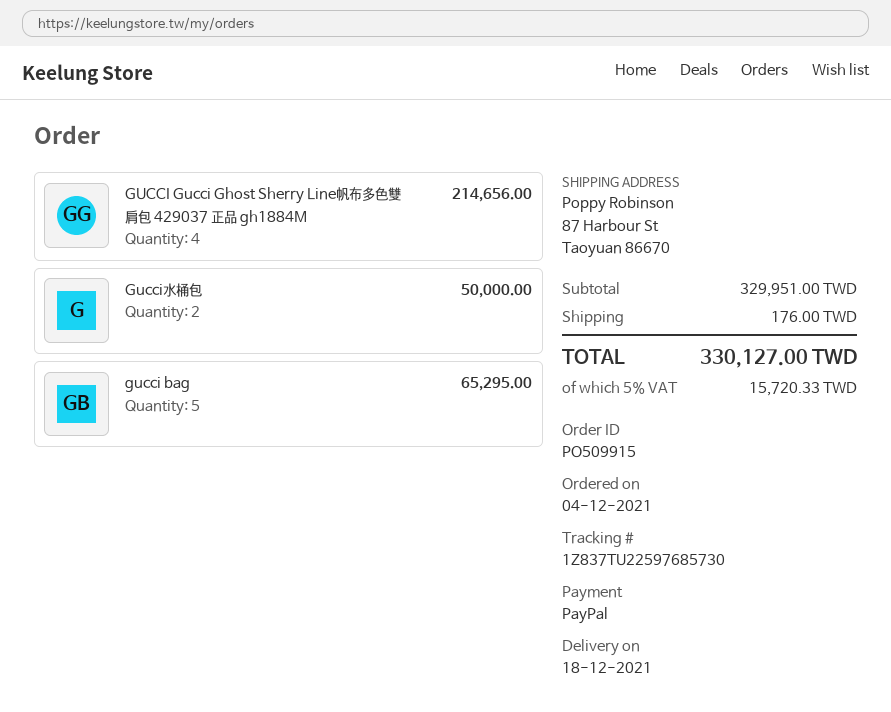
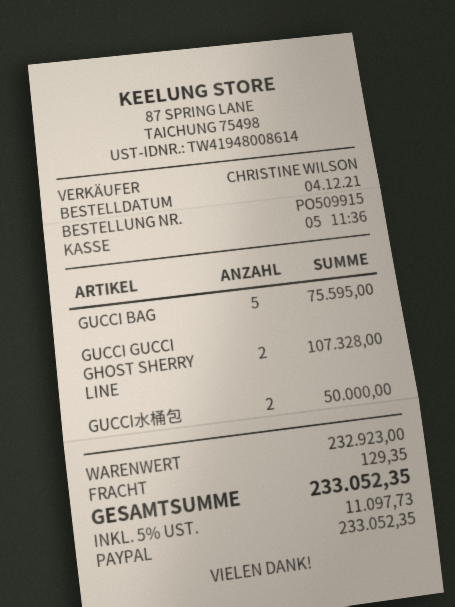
GUCCI Gucci Ghost Sherry Line帆布多色雙肩包 429037 正品 gh1884M: 4 for 214656.00 -> 2 for 107328.00
gucci bag: 5 for 65295.00 -> 5 for 75595.00
subtotal: 329951.00 -> 232923.00
shipping: 176.00 -> 129.35
tax: 5% = 15720.33 -> 5% = 11097.73
total: 330127.00 -> 233052.35

